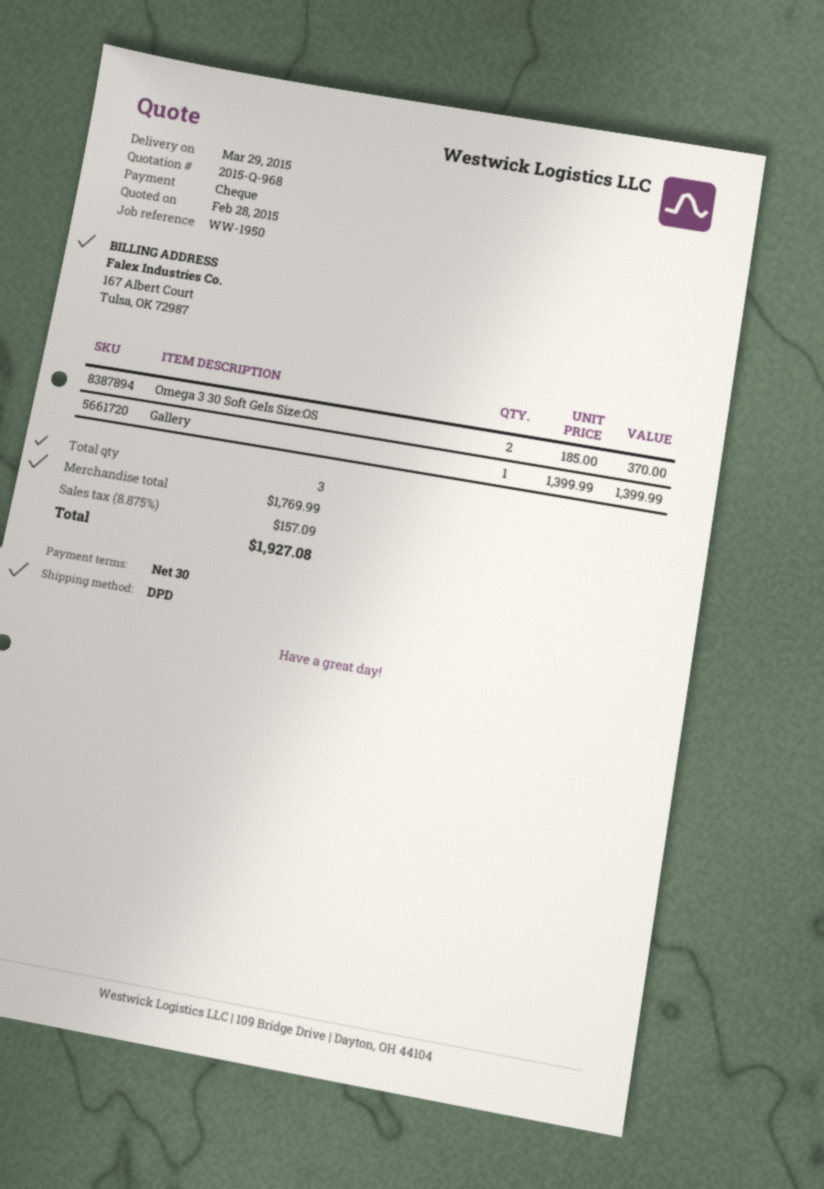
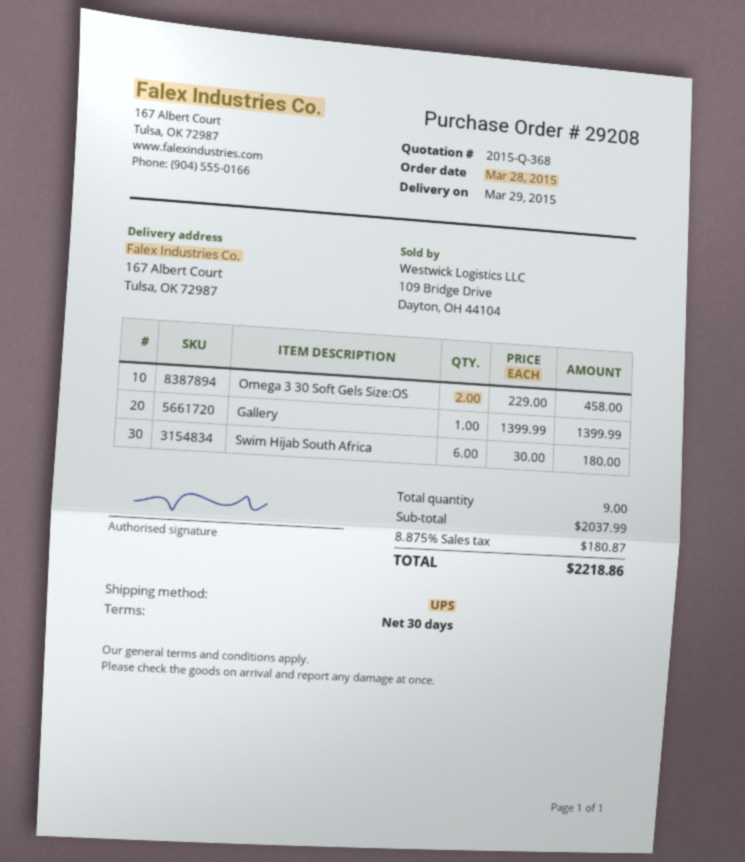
quote number: 2015-Q-968 -> 2015-Q-368
shipping method: DPD -> UPS
Omega 3 30 Soft Gels Size:OS: 2 x 185.00 = 370.00 -> 2 x 229.00 = 458.00
Swim Hijab South Africa: none -> 6 x 30.00 = 180.00
total quantity: 3 -> 9
subtotal: 1769.99 -> 2037.99
tax: 8.875% = 157.09 -> 8.875% = 180.87
total: 1927.08 -> 2218.86

